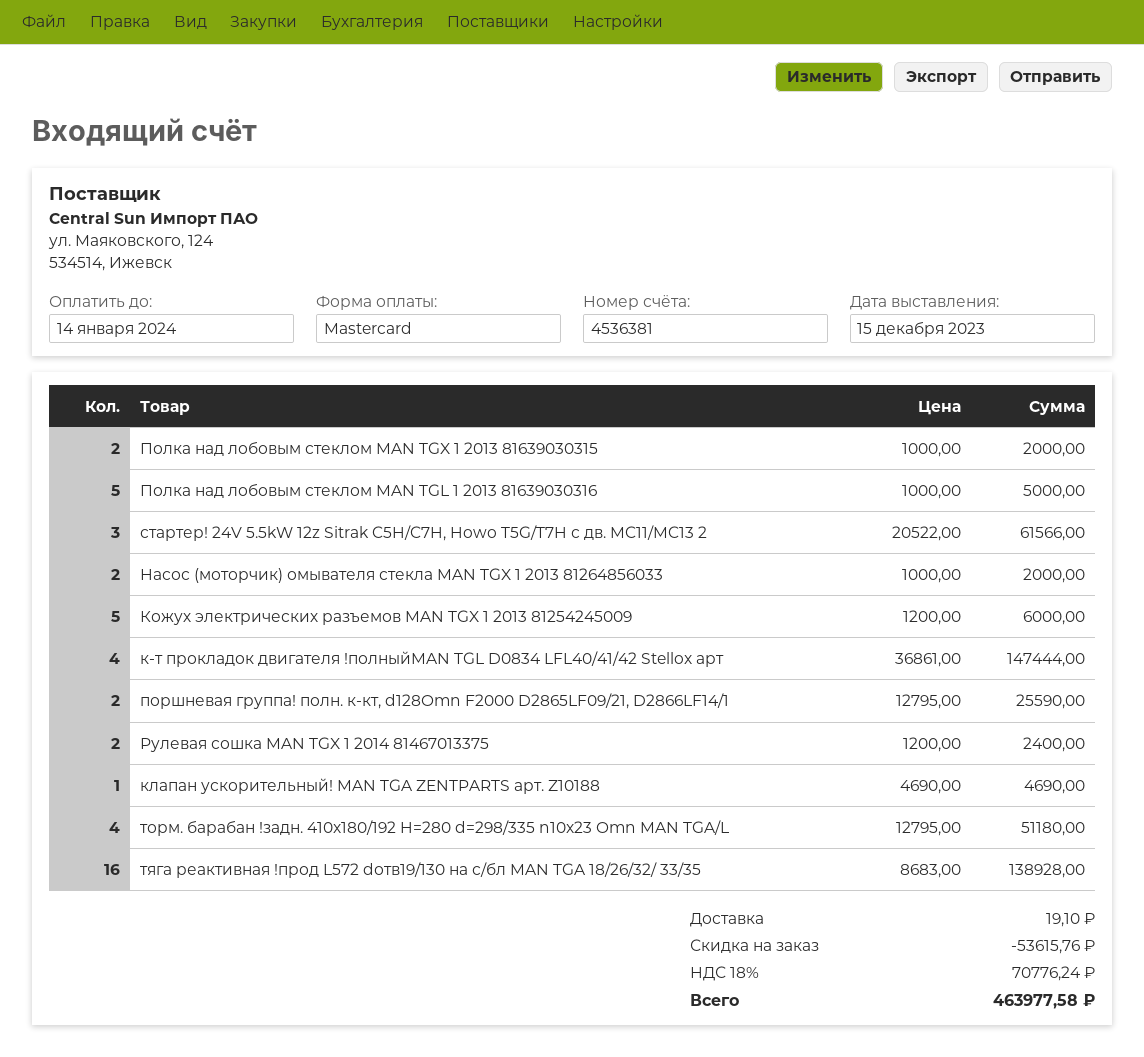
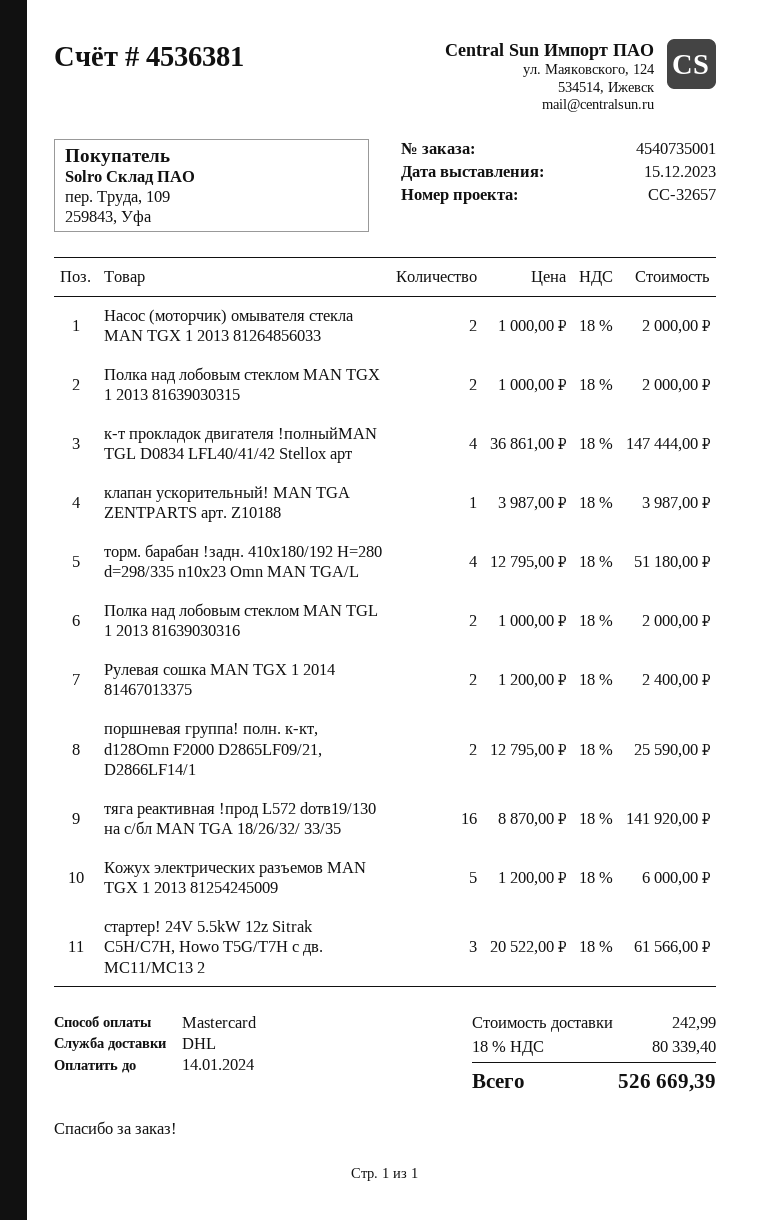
Полка над лобовым стеклом MAN TGL 1 2013 81639030316: 5 x 1000.00 = 5000.00 -> 2 x 1000.00 = 2000.00
клапан ускорительный! MAN TGA ZENTPARTS арт. Z10188: 1 x 4690.00 = 4690.00 -> 1 x 3987.00 = 3987.00
тяга реактивная !прод L572 dотв19/130 на с/бл MAN TGA 18/26/32/ 33/35: 16 x 8683.00 = 138928.00 -> 16 x 8870.00 = 141920.00
discount: 53615.76 -> none
shipping: 19.10 -> 242.99
tax: 18% = 70776.24 -> 18% = 80339.40
total: 463977.58 -> 526669.39

